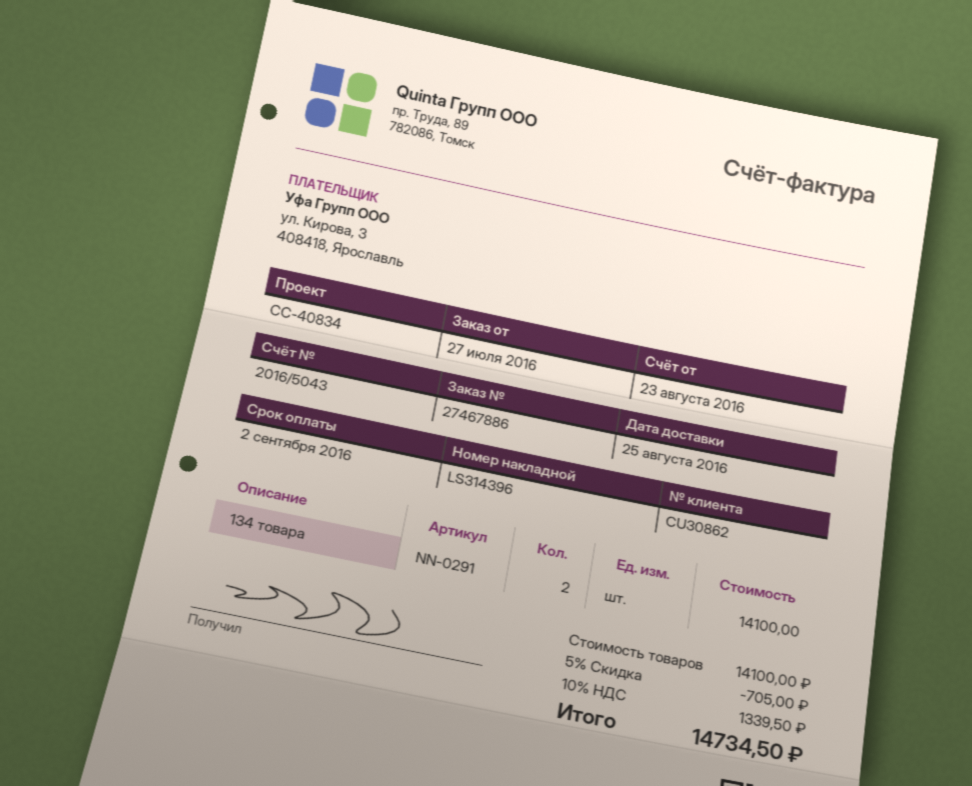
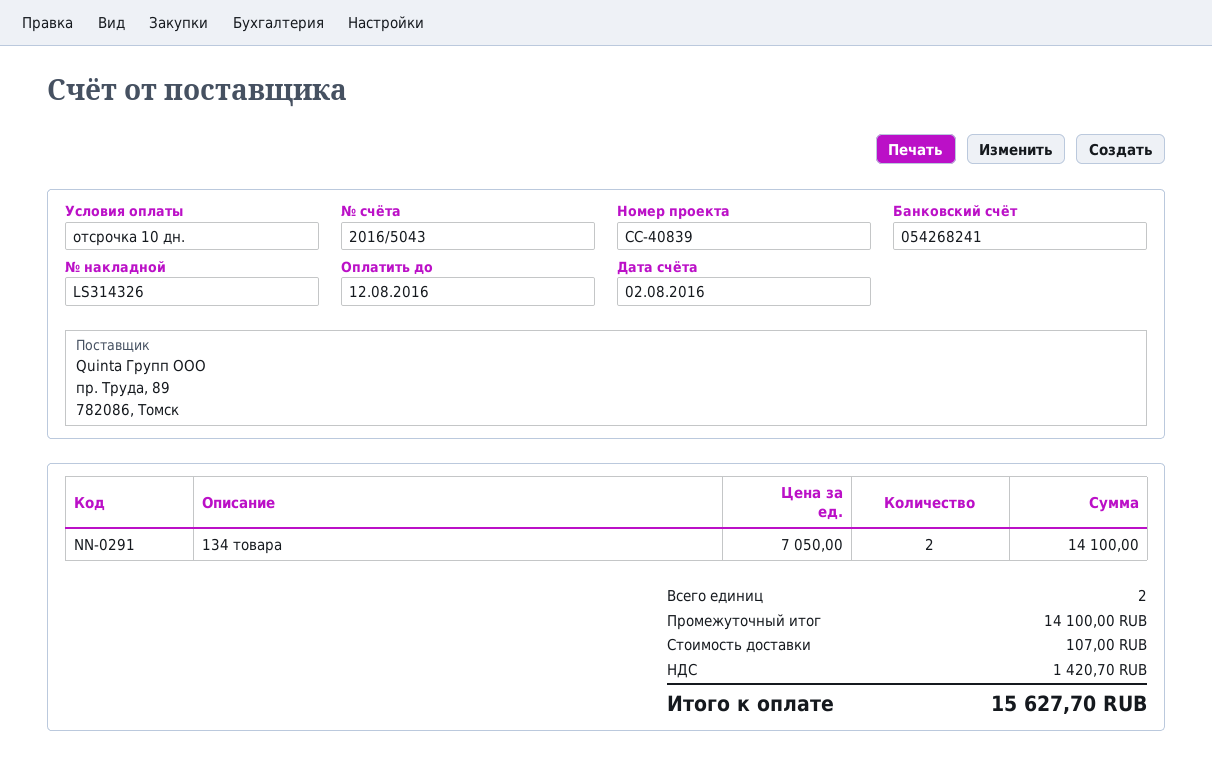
delivery note number: LS314396 -> LS314326
invoice date: 2016-08-23 -> 2016-08-02
due date: 2016-09-02 -> 2016-08-12
reference: CC-40834 -> CC-40839
discount: 5% = 705.00 -> none
shipping: none -> 107.00
tax: 1339.50 -> 1420.70
total: 14734.50 -> 15627.70

